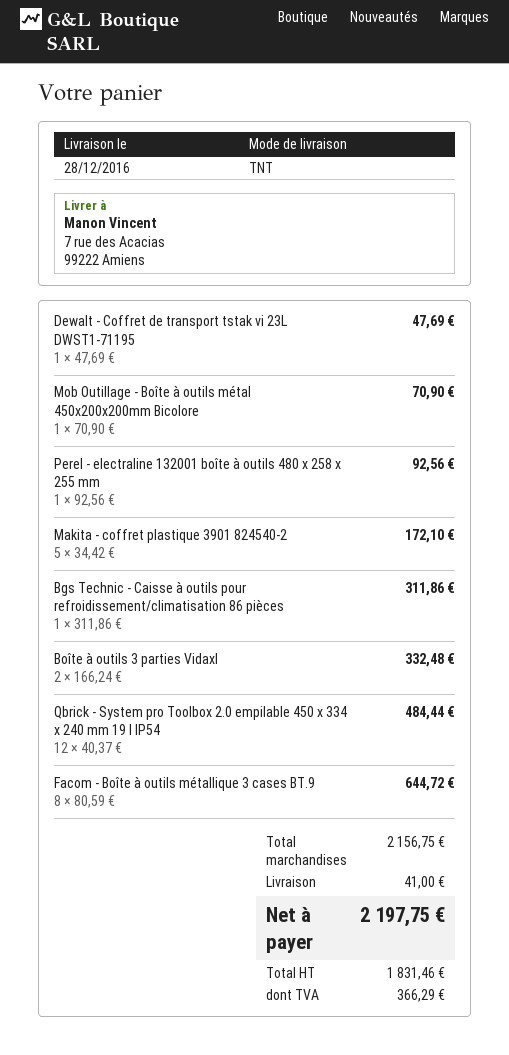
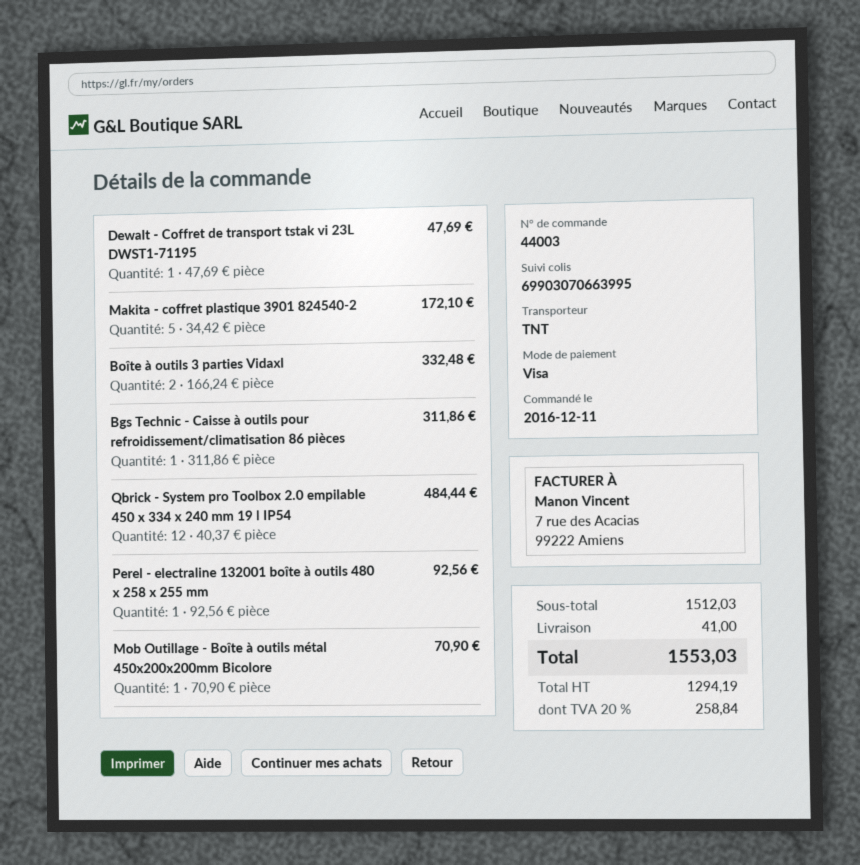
Facom - Boîte à outils métallique 3 cases BT.9: 8 x 80.59 = 644.72 -> none
subtotal: 2156.75 -> 1512.03
net: 1831.46 -> 1294.19
tax: 366.29 -> 258.84
total: 2197.75 -> 1553.03

